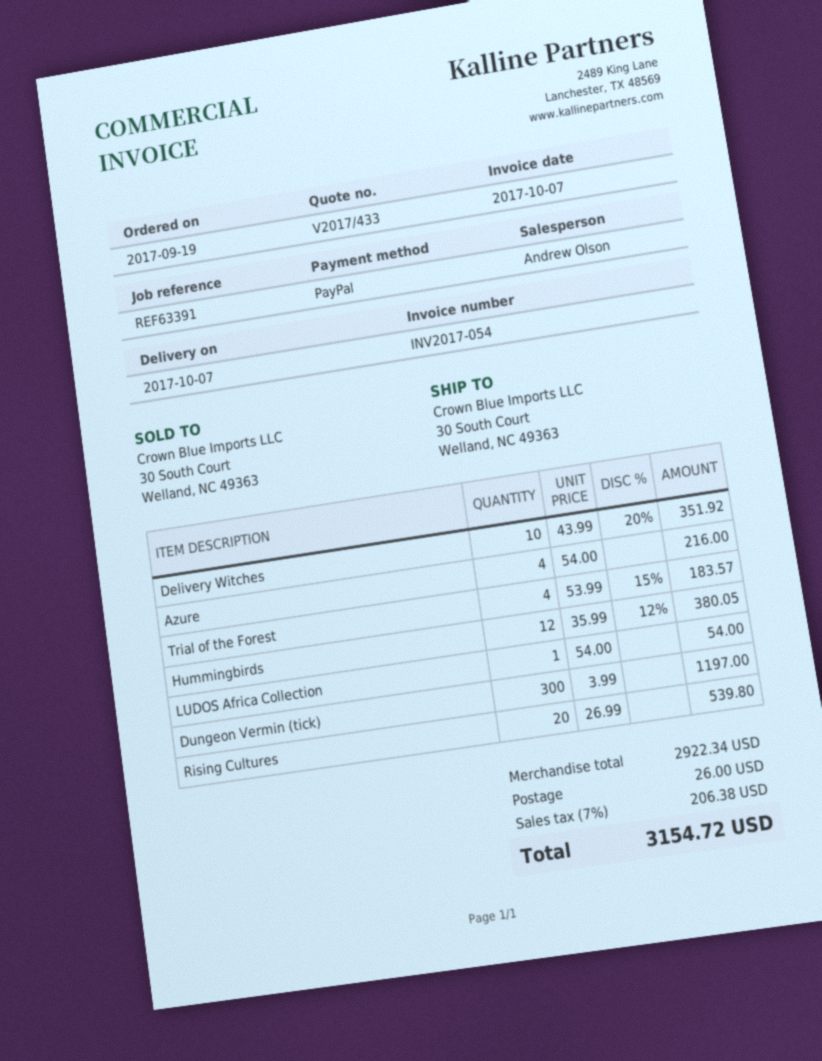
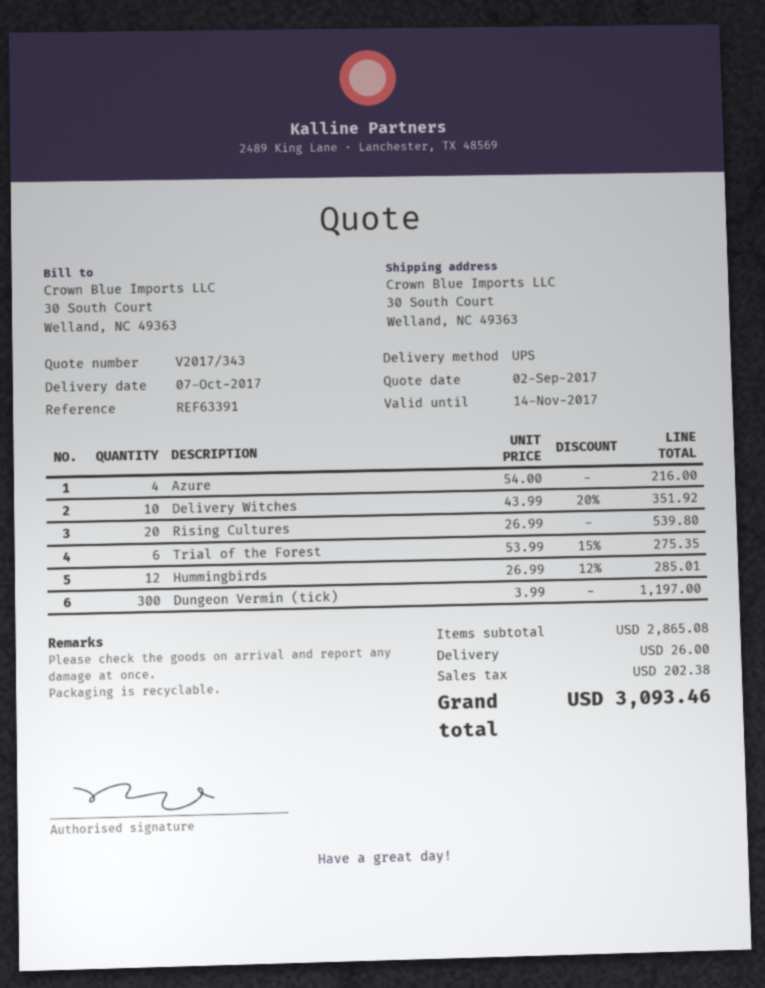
quote number: V2017/433 -> V2017/343
Trial of the Forest: 4 x 53.99 - 15% = 183.57 -> 6 x 53.99 - 15% = 275.35
Hummingbirds: 12 x 35.99 - 12% = 380.05 -> 12 x 26.99 - 12% = 285.01
LUDOS Africa Collection: 1 x 54.00 = 54.00 -> none
subtotal: 2922.34 -> 2865.08
tax: 206.38 -> 202.38
total: 3154.72 -> 3093.46

